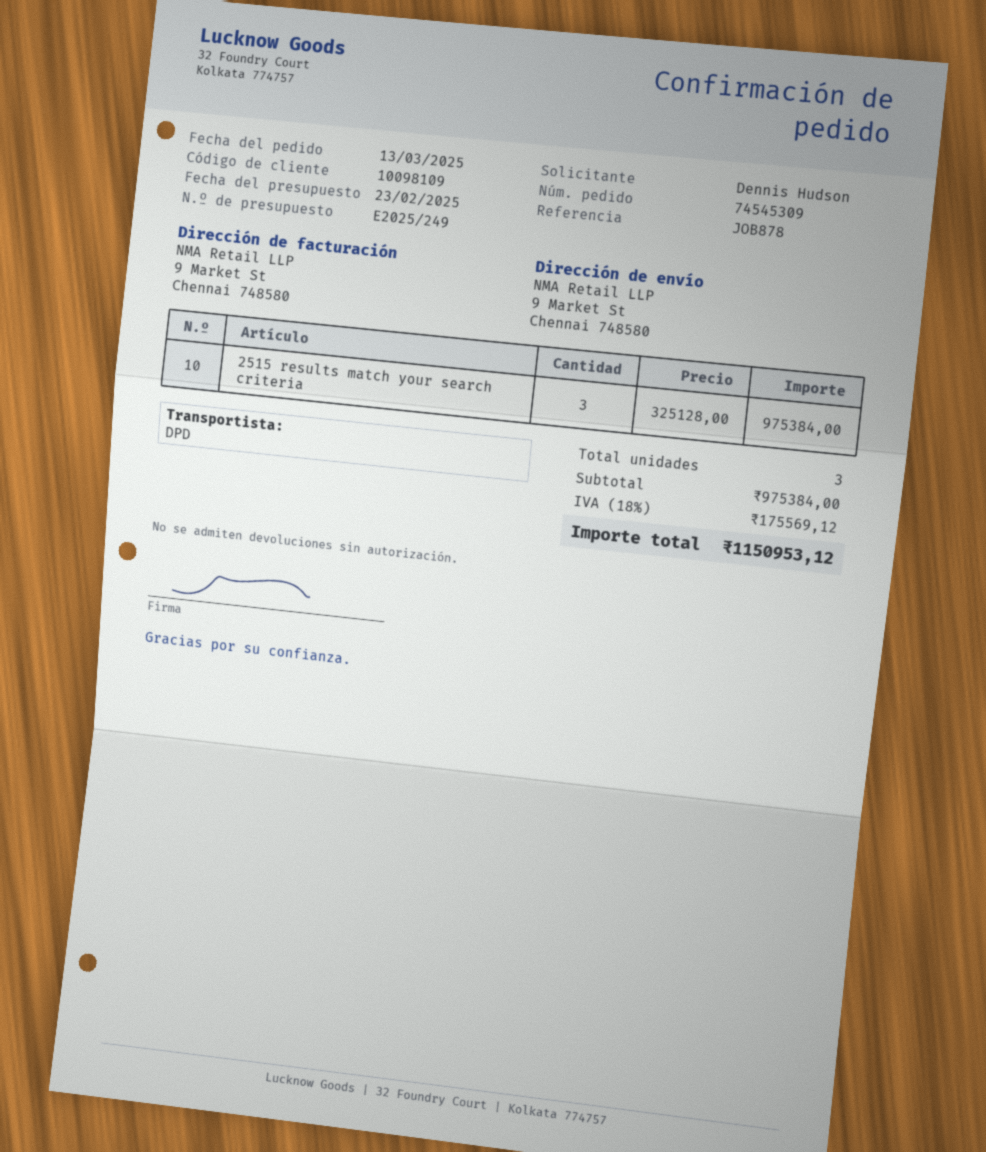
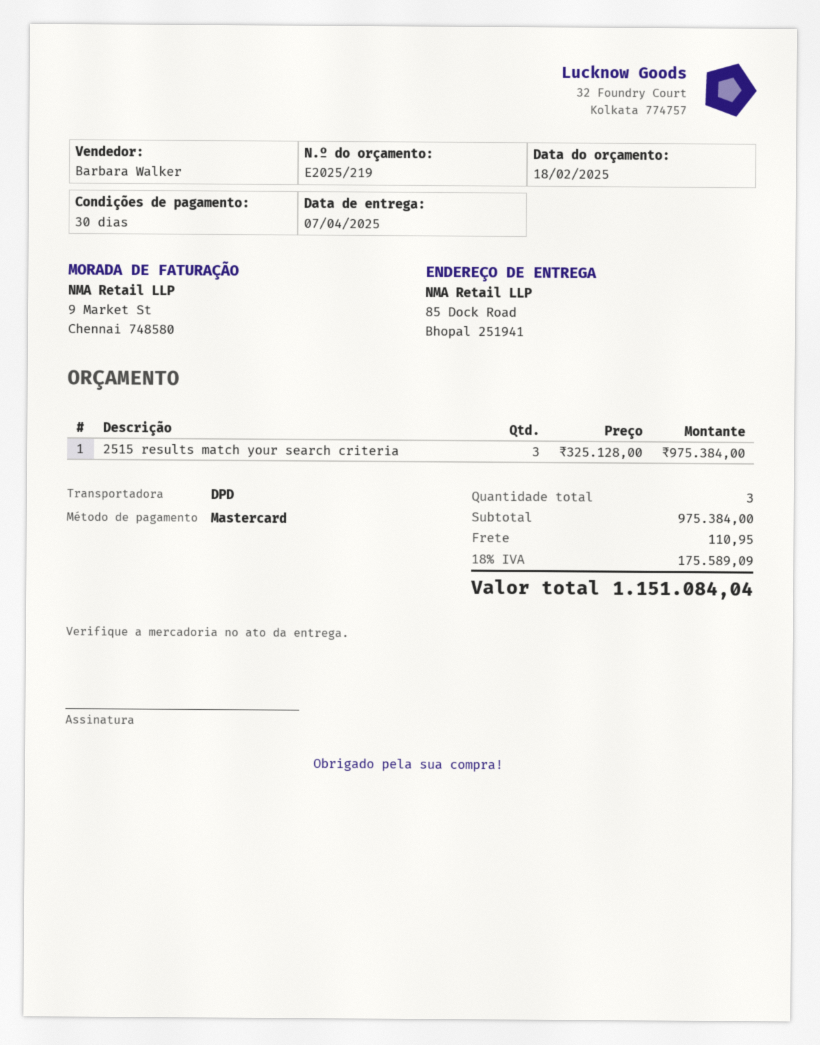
quote number: E2025/249 -> E2025/219
quote date: 2025-02-23 -> 2025-02-18
ship to: 9 Market St, Chennai 748580 -> 85 Dock Road, Bhopal 251941
shipping: none -> 110.95
tax: 18% = 175569.12 -> 18% = 175589.09
total: 1150953.12 -> 1151084.04

